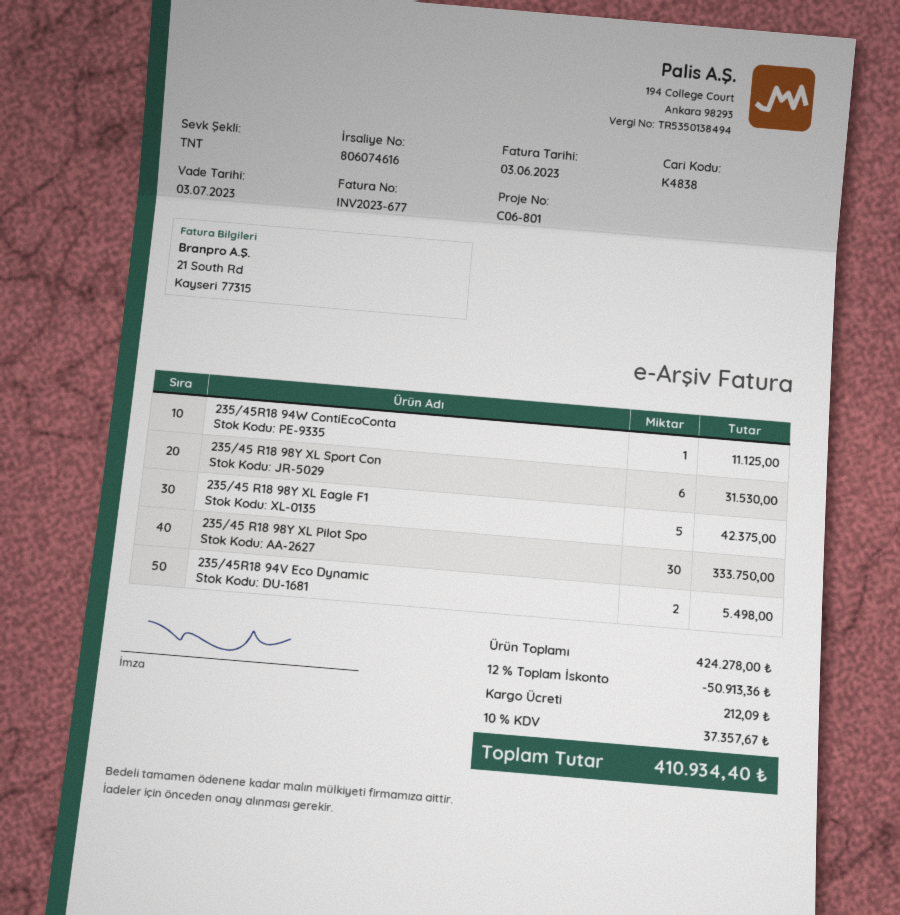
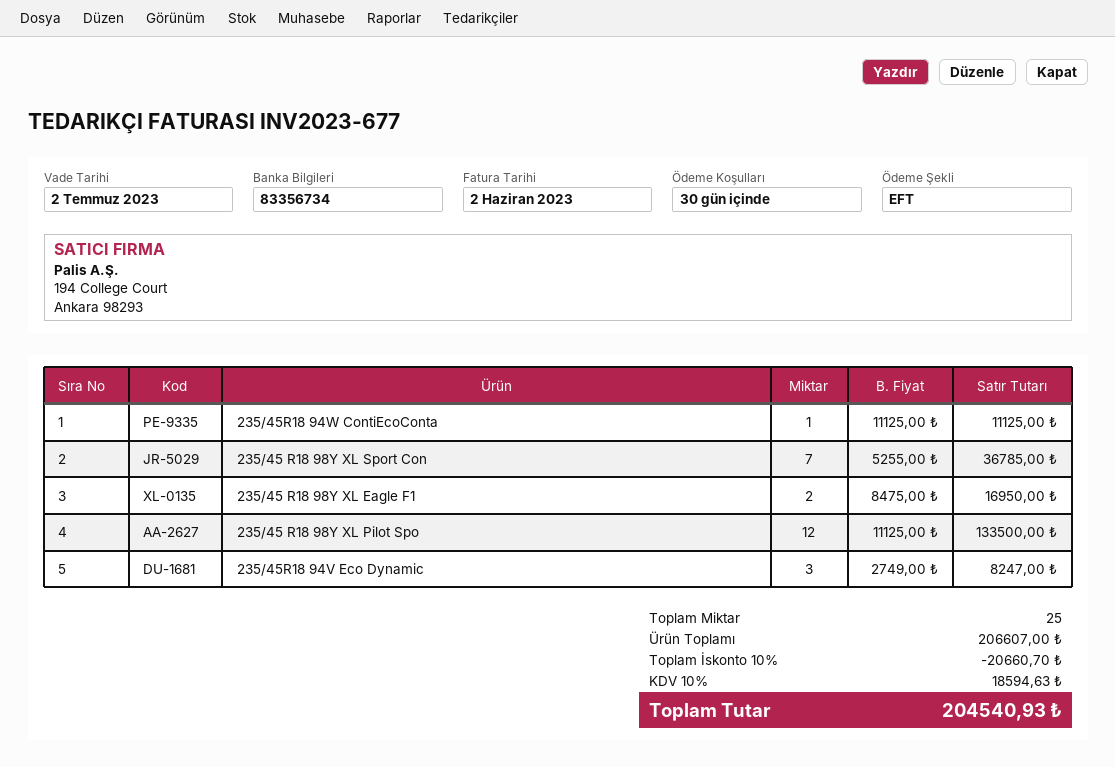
invoice date: 2023-06-03 -> 2023-06-02
due date: 2023-07-03 -> 2023-07-02
235/45 R18 98Y XL Sport Con: 6 for 31530.00 -> 7 for 36785.00
235/45 R18 98Y XL Eagle F1: 5 for 42375.00 -> 2 for 16950.00
235/45 R18 98Y XL Pilot Spo: 30 for 333750.00 -> 12 for 133500.00
235/45R18 94V Eco Dynamic: 2 for 5498.00 -> 3 for 8247.00
subtotal: 424278.00 -> 206607.00
discount: 12% = 50913.36 -> 10% = 20660.70
shipping: 212.09 -> none
tax: 10% = 37357.67 -> 10% = 18594.63
total: 410934.40 -> 204540.93

